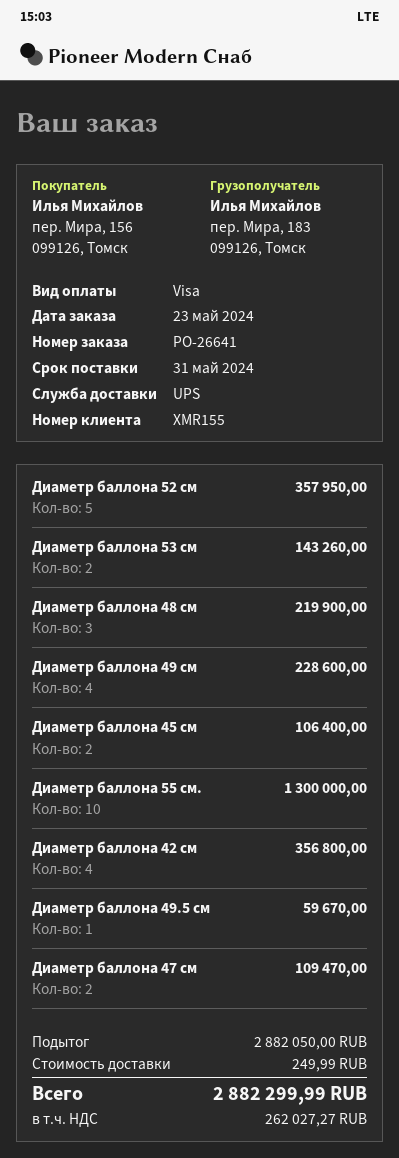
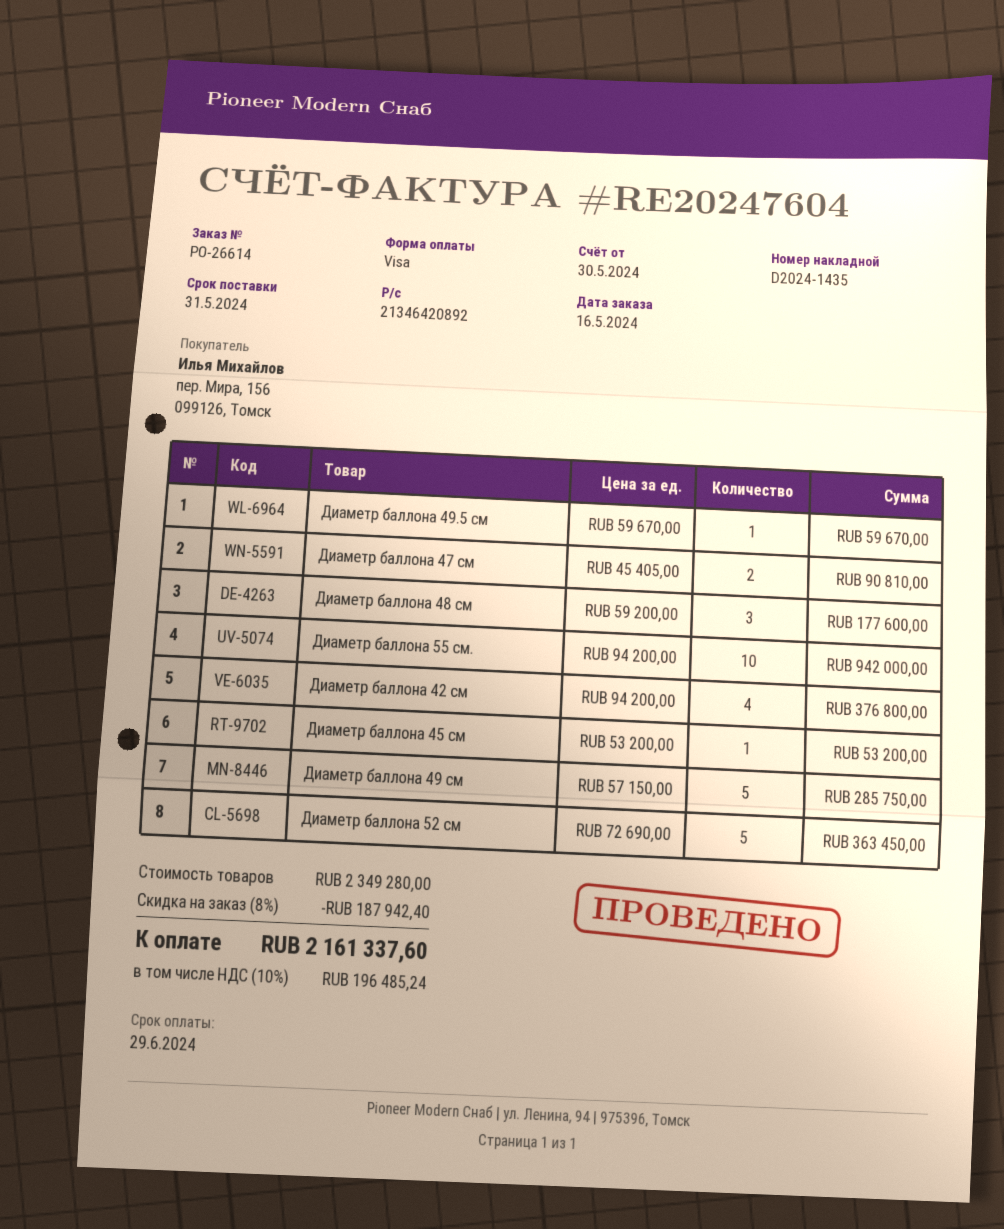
order number: PO-26641 -> PO-26614
order date: 2024-05-23 -> 2024-05-16
Диаметр баллона 52 см: 5 for 357950.00 -> 5 for 363450.00
Диаметр баллона 53 см: 2 for 143260.00 -> none
Диаметр баллона 48 см: 3 for 219900.00 -> 3 for 177600.00
Диаметр баллона 49 см: 4 for 228600.00 -> 5 for 285750.00
Диаметр баллона 45 см: 2 for 106400.00 -> 1 for 53200.00
Диаметр баллона 55 см.: 10 for 1300000.00 -> 10 for 942000.00
Диаметр баллона 42 см: 4 for 356800.00 -> 4 for 376800.00
Диаметр баллона 47 см: 2 for 109470.00 -> 2 for 90810.00
subtotal: 2882050.00 -> 2349280.00
discount: none -> 8% = 187942.40
shipping: 249.99 -> none
tax: 262027.27 -> 196485.24
total: 2882299.99 -> 2161337.60

